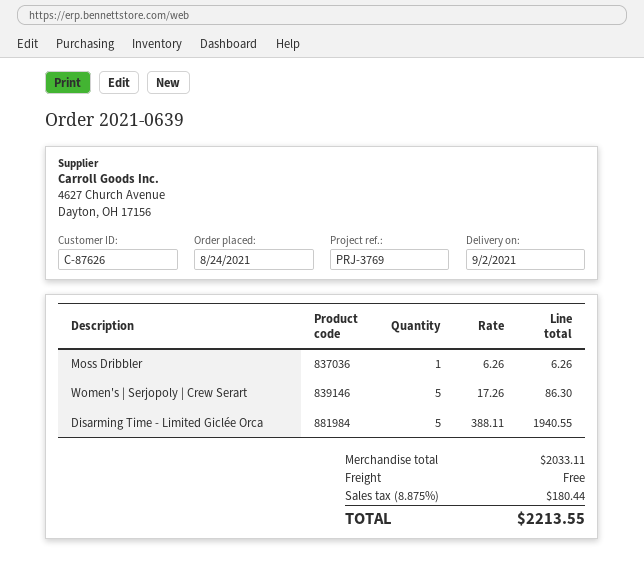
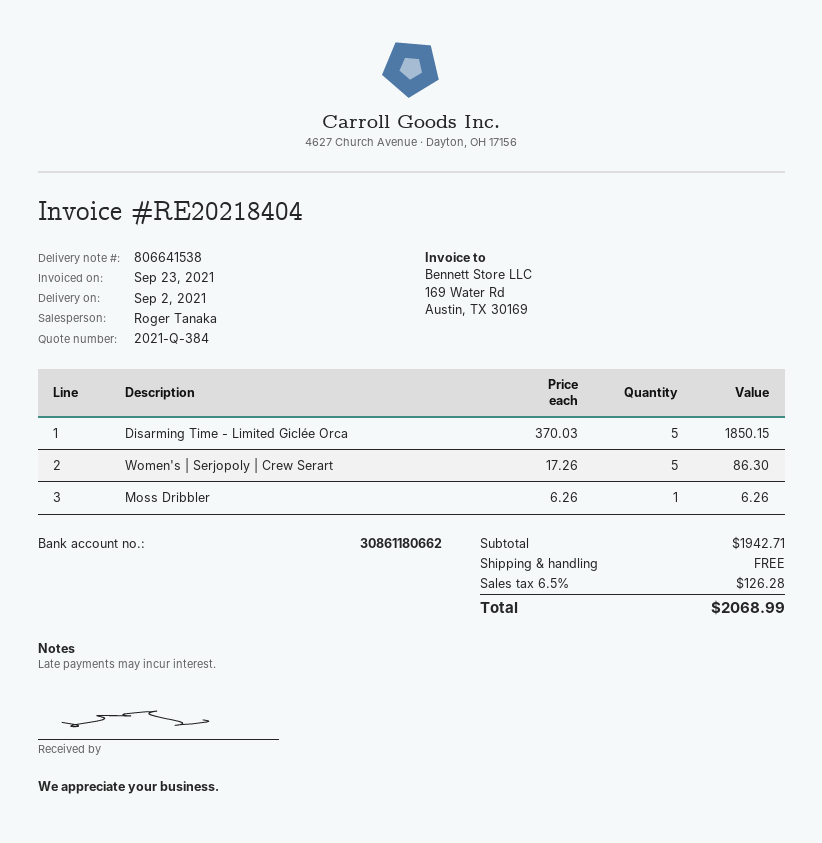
Disarming Time - Limited Giclée Orca: 5 x 388.11 = 1940.55 -> 5 x 370.03 = 1850.15
subtotal: 2033.11 -> 1942.71
tax: 8.875% = 180.44 -> 6.5% = 126.28
total: 2213.55 -> 2068.99

